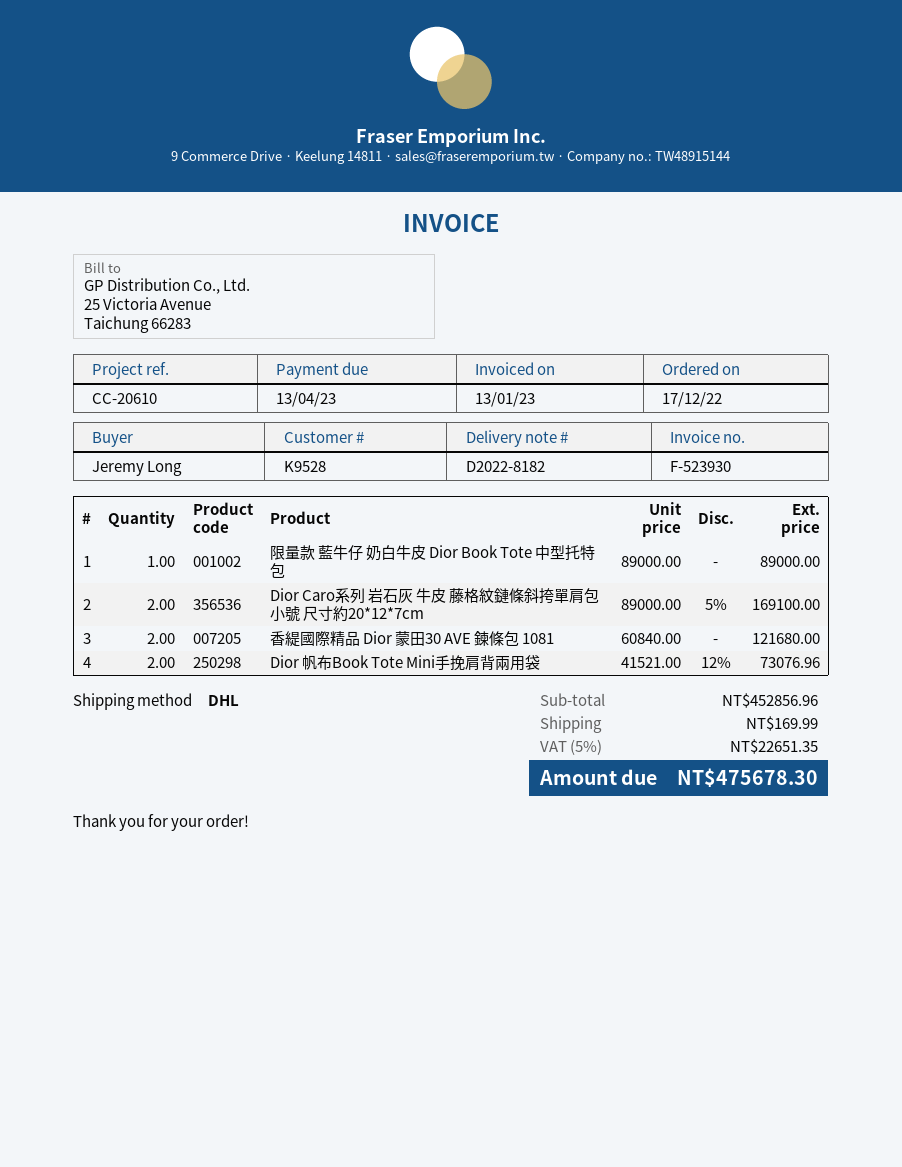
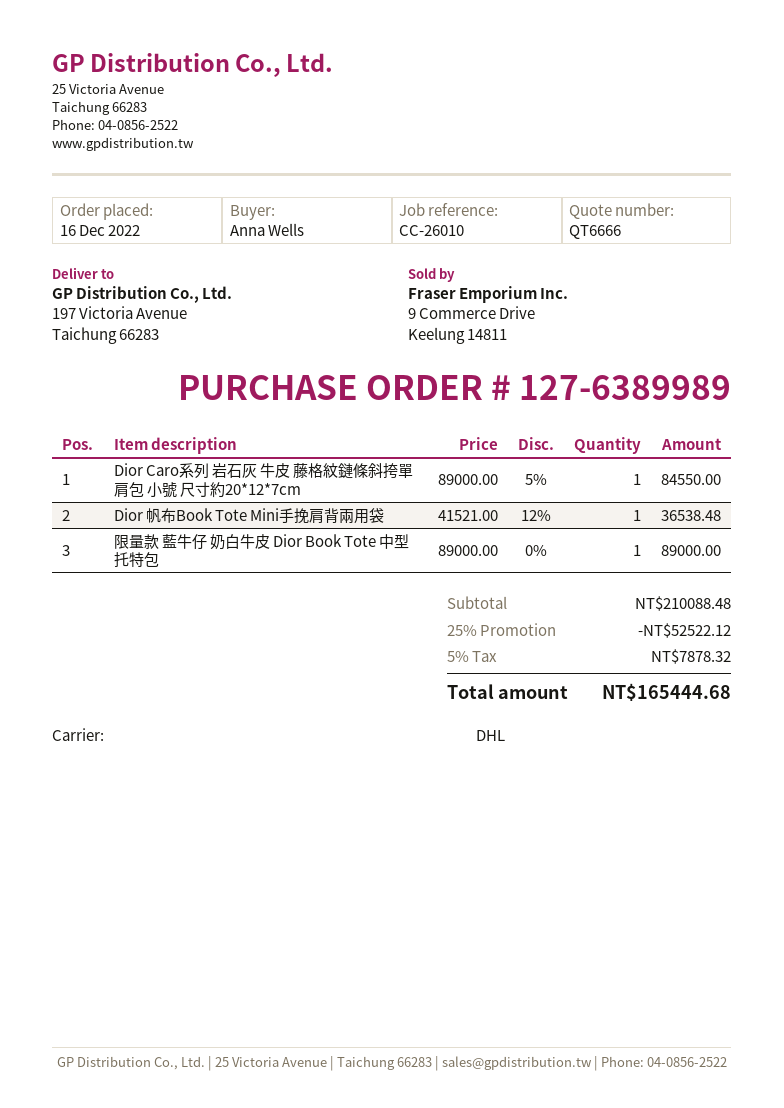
order date: 2022-12-17 -> 2022-12-16
reference: CC-20610 -> CC-26010
ordered by: Jeremy Long -> Anna Wells
Dior Caro系列 岩石灰 牛皮 藤格紋鏈條斜挎單肩包 小號 尺寸約20*12*7cm: 2 x 89000.00 - 5% = 169100.00 -> 1 x 89000.00 - 5% = 84550.00
香緹國際精品 Dior 蒙田30 AVE 鍊條包 1081: 2 x 60840.00 = 121680.00 -> none
Dior 帆布Book Tote Mini手挽肩背兩用袋: 2 x 41521.00 - 12% = 73076.96 -> 1 x 41521.00 - 12% = 36538.48
subtotal: 452856.96 -> 210088.48
discount: none -> 25% = 52522.12
shipping: 169.99 -> none
tax: 5% = 22651.35 -> 5% = 7878.32
total: 475678.30 -> 165444.68

